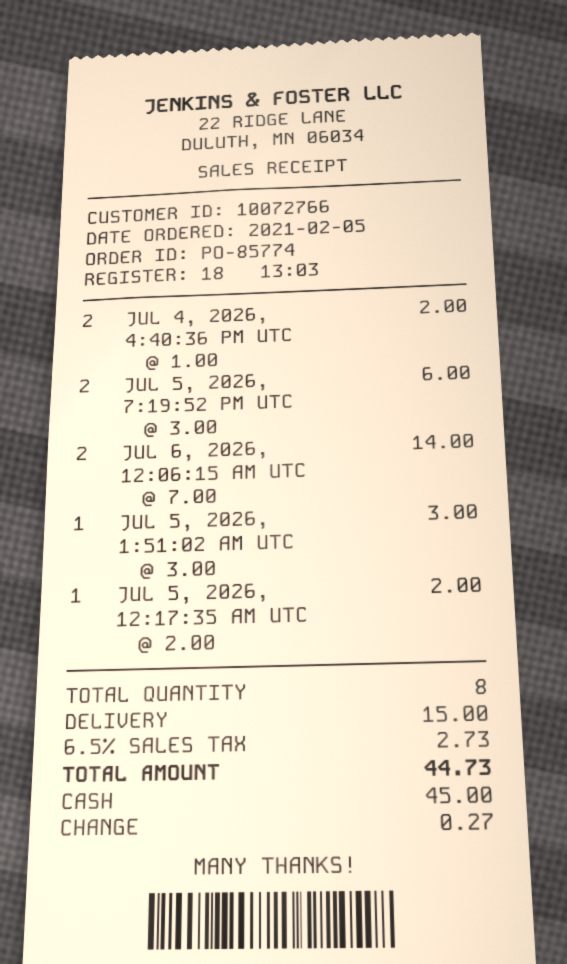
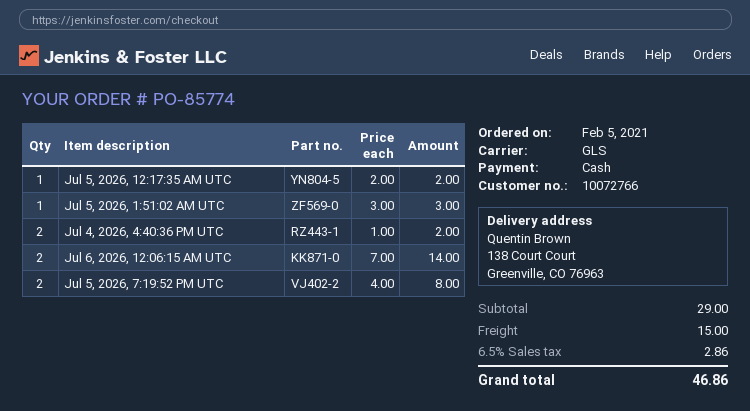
JUL 5, 2026, 7:19:52 PM UTC: 2 x 3.00 = 6.00 -> 2 x 4.00 = 8.00
tax: 6.5% = 2.73 -> 6.5% = 2.86
total: 44.73 -> 46.86

